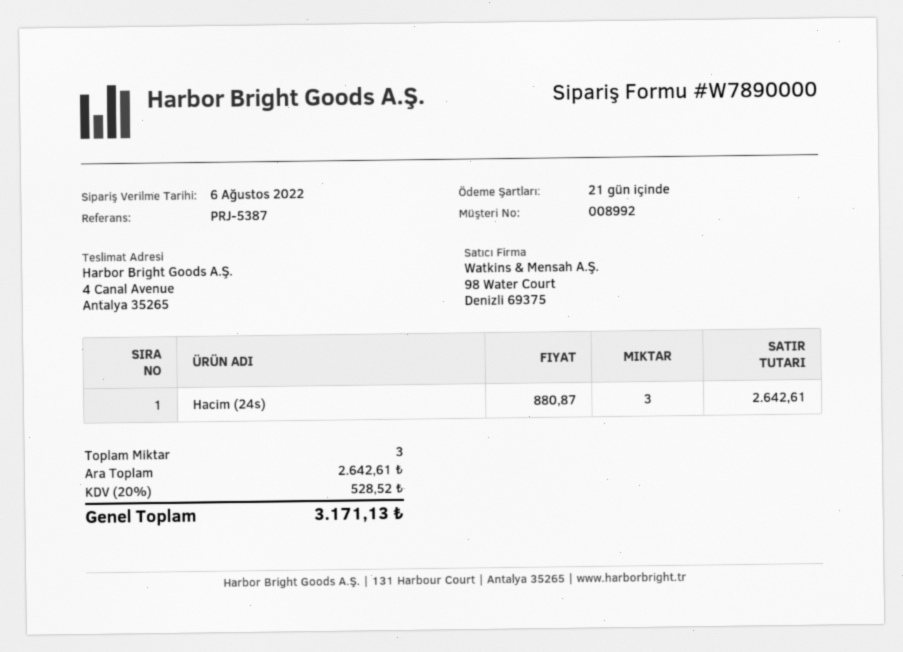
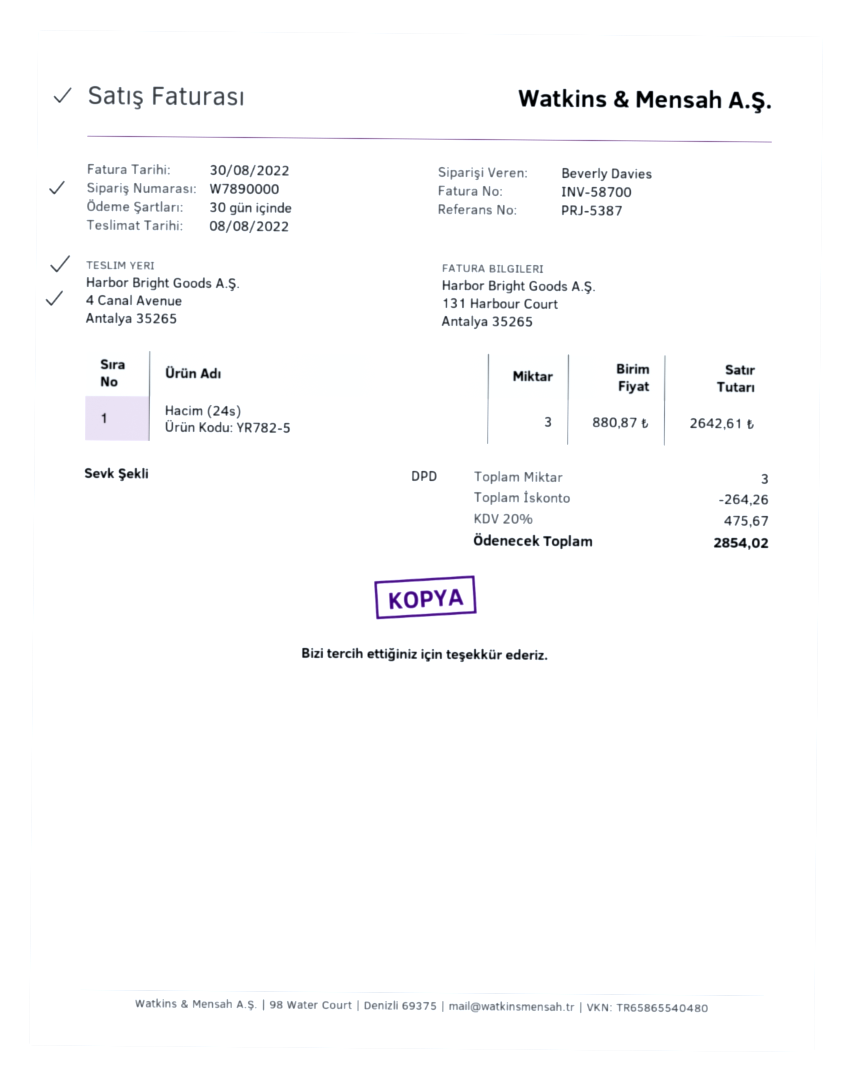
payment terms: 21 days -> 30 days
discount: none -> 264.26
tax: 20% = 528.52 -> 20% = 475.67
total: 3171.13 -> 2854.02

